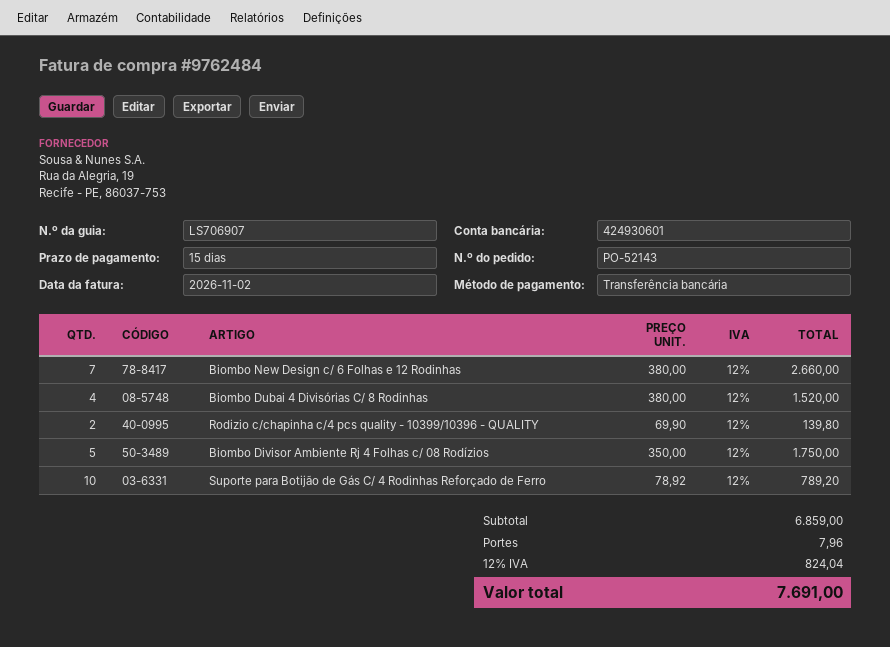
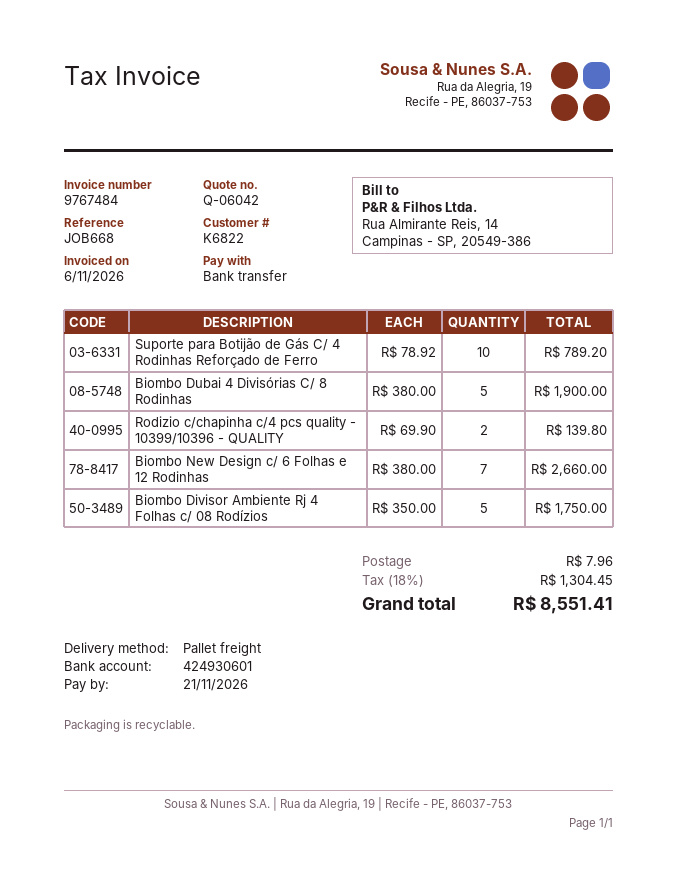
invoice number: 9762484 -> 9767484
invoice date: 2026-11-02 -> 2026-11-06
Biombo Dubai 4 Divisórias C/ 8 Rodinhas: 4 x 380.00 = 1520.00 -> 5 x 380.00 = 1900.00
tax: 12% = 824.04 -> 18% = 1304.45
total: 7691.00 -> 8551.41

